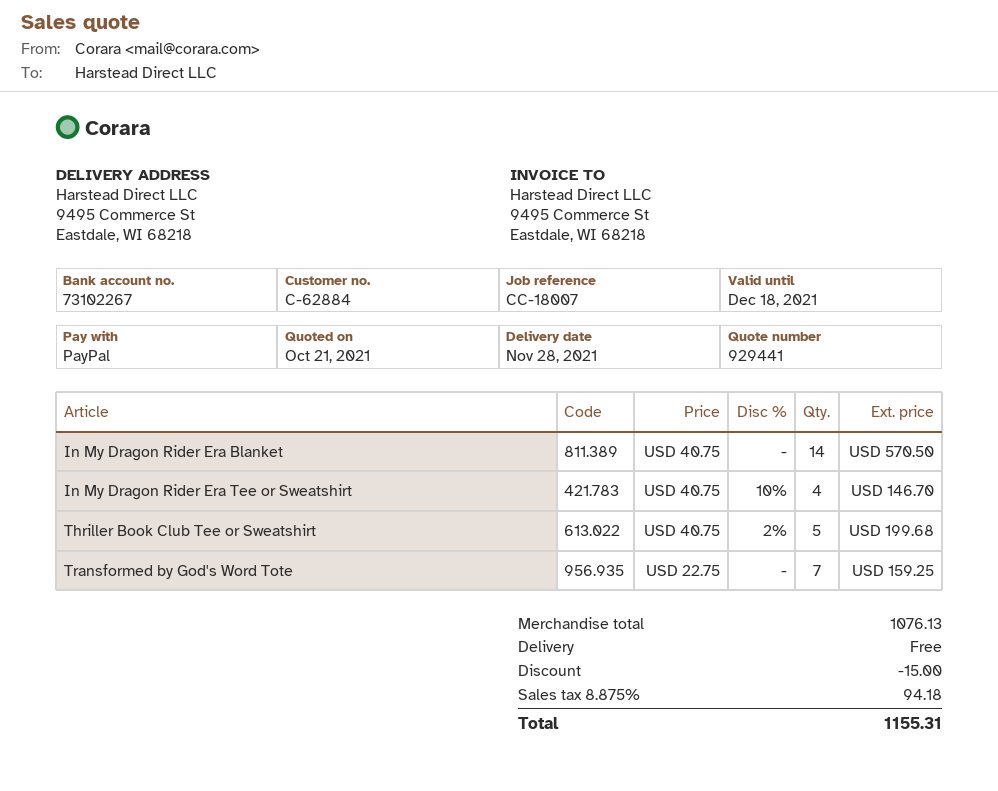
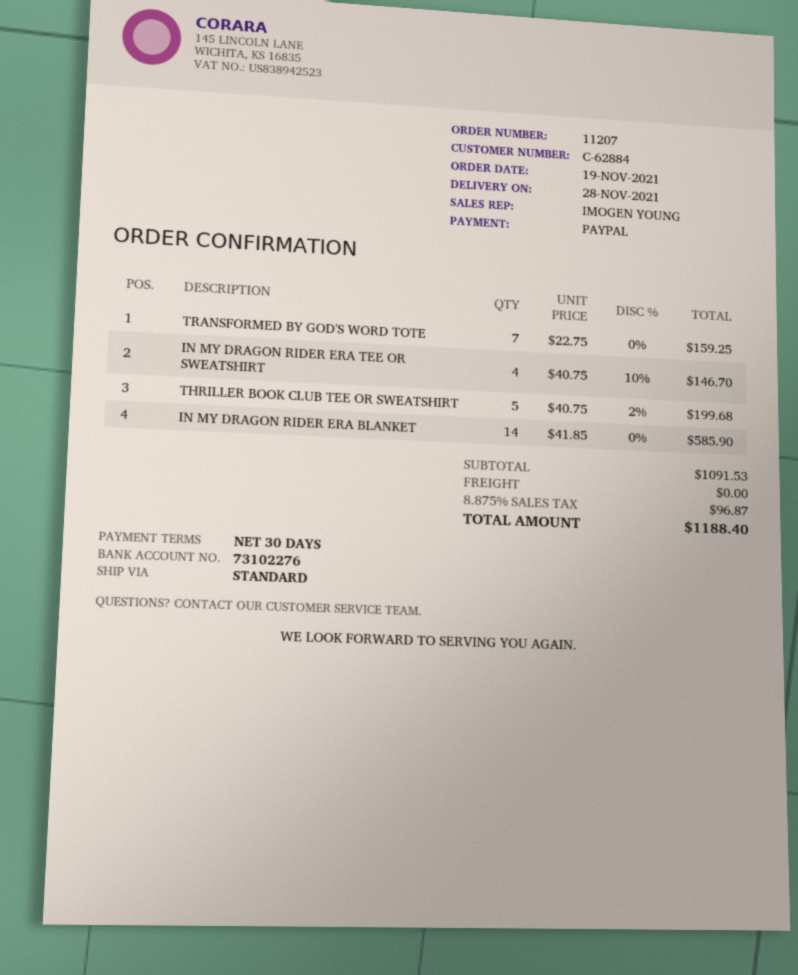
bank account: 73102267 -> 73102276
In My Dragon Rider Era Blanket: 14 x 40.75 = 570.50 -> 14 x 41.85 = 585.90
subtotal: 1076.13 -> 1091.53
discount: 15.00 -> none
tax: 8.875% = 94.18 -> 8.875% = 96.87
total: 1155.31 -> 1188.40

